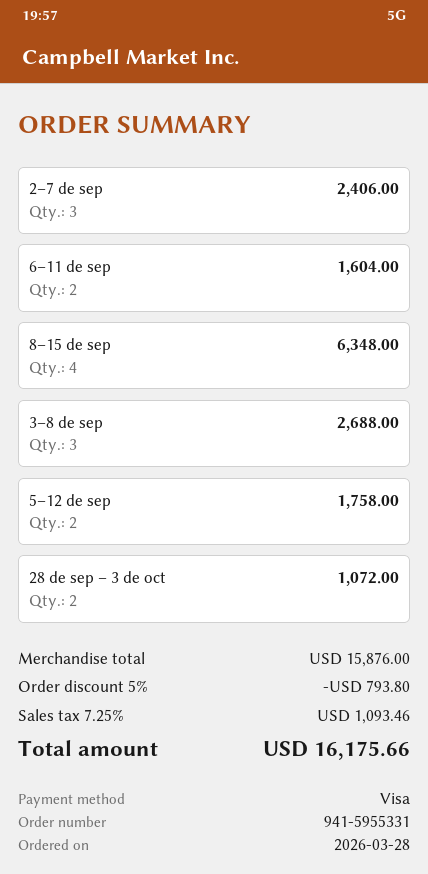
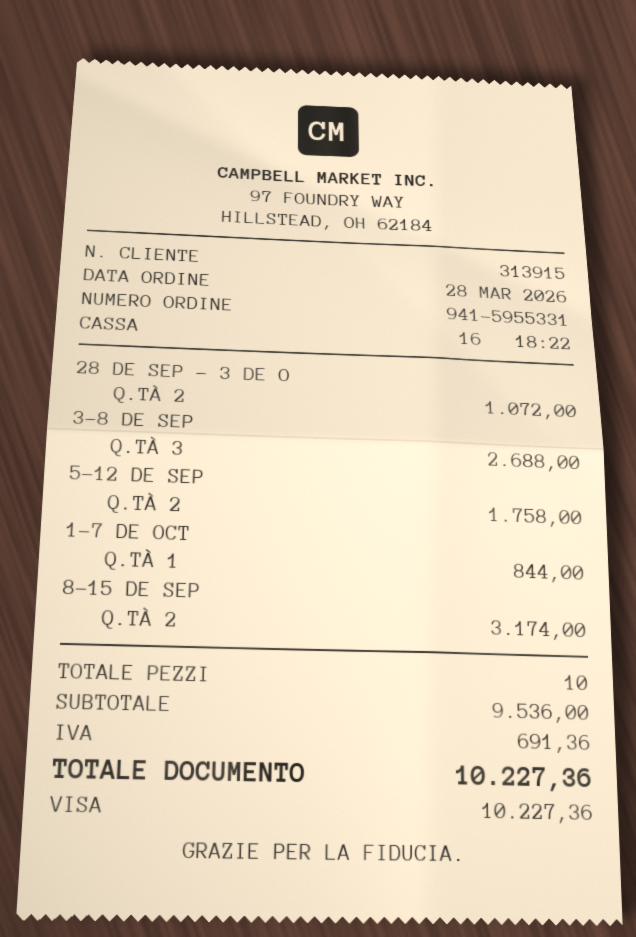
2–7 de sep: 3 for 2406.00 -> none
6–11 de sep: 2 for 1604.00 -> none
8–15 de sep: 4 for 6348.00 -> 2 for 3174.00
1–7 DE OCT: none -> 1 for 844.00
subtotal: 15876.00 -> 9536.00
discount: 5% = 793.80 -> none
tax: 1093.46 -> 691.36
total: 16175.66 -> 10227.36

